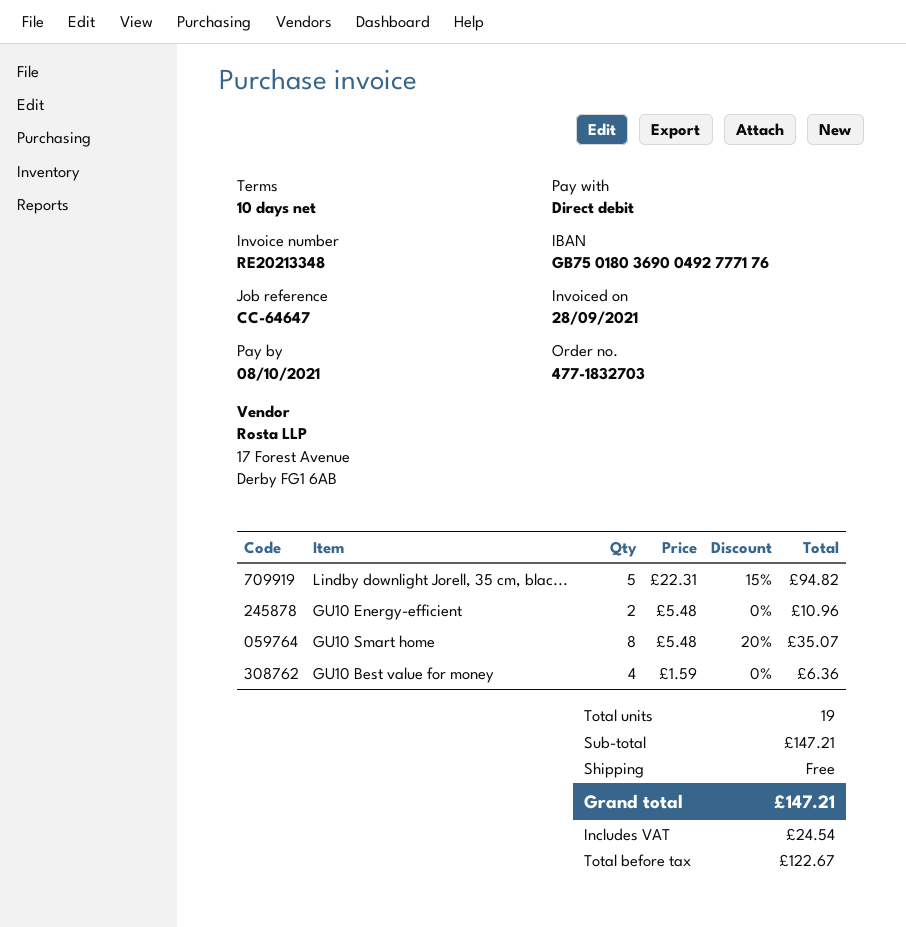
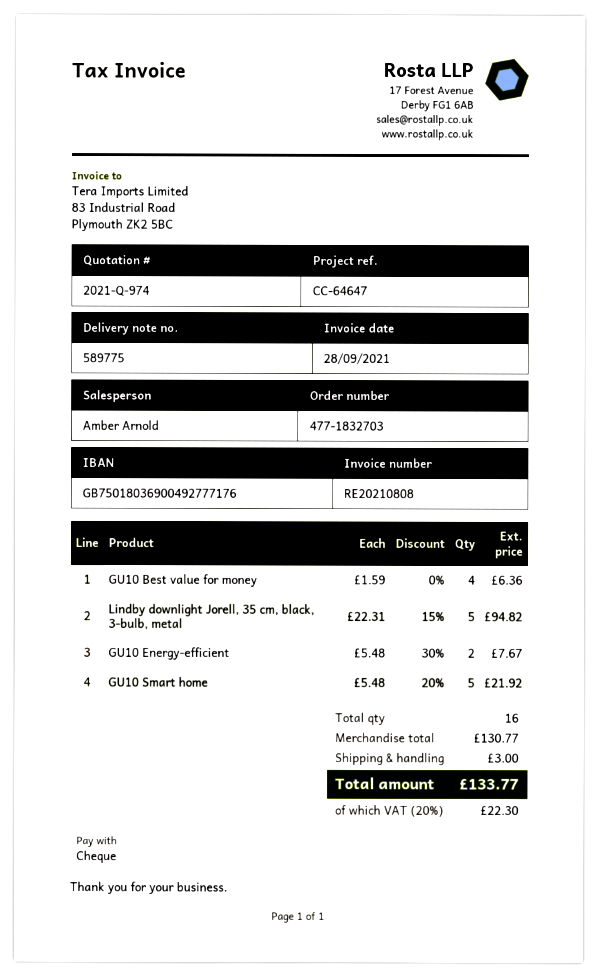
invoice number: RE20213348 -> RE20210808
payment method: direct debit -> cheque
GU10 Energy-efficient: 2 x 5.48 = 10.96 -> 2 x 5.48 - 30% = 7.67
GU10 Smart home: 8 x 5.48 - 20% = 35.07 -> 5 x 5.48 - 20% = 21.92
total quantity: 19 -> 16
subtotal: 147.21 -> 130.77
shipping: 0.00 -> 3.00
tax: 24.54 -> 22.30
total: 147.21 -> 133.77

